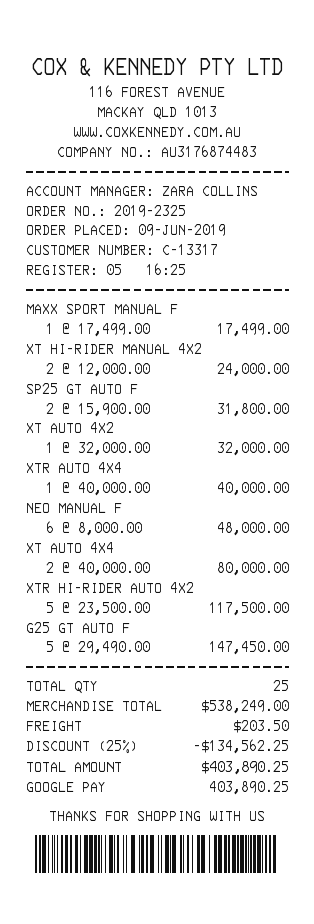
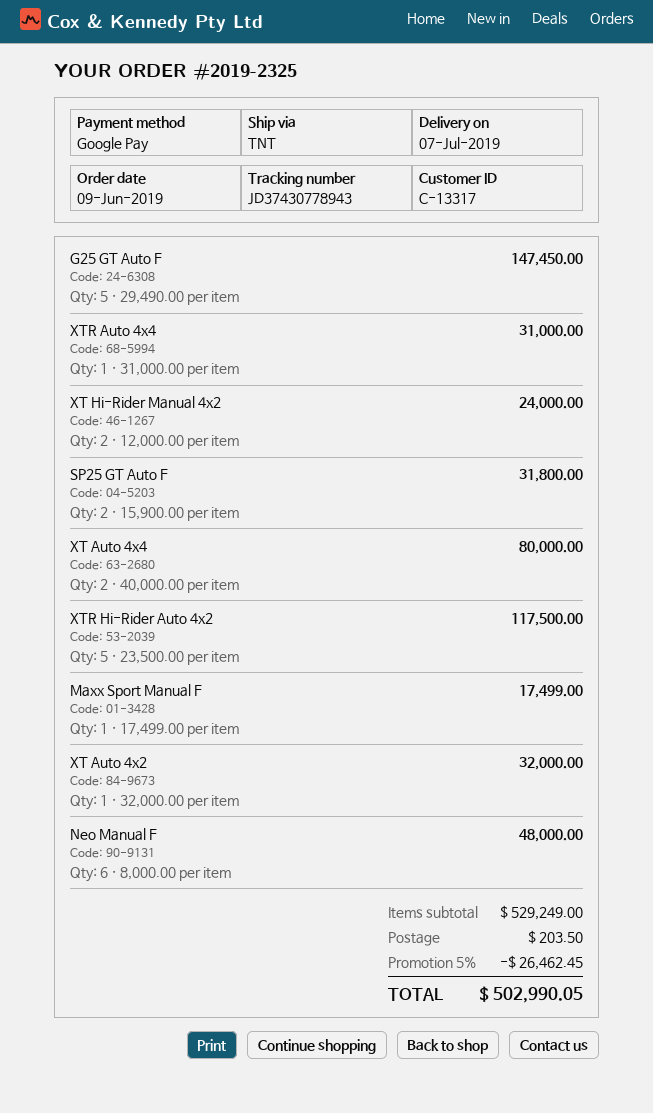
XTR AUTO 4X4: 1 x 40000.00 = 40000.00 -> 1 x 31000.00 = 31000.00
subtotal: 538249.00 -> 529249.00
discount: 25% = 134562.25 -> 5% = 26462.45
total: 403890.25 -> 502990.05

